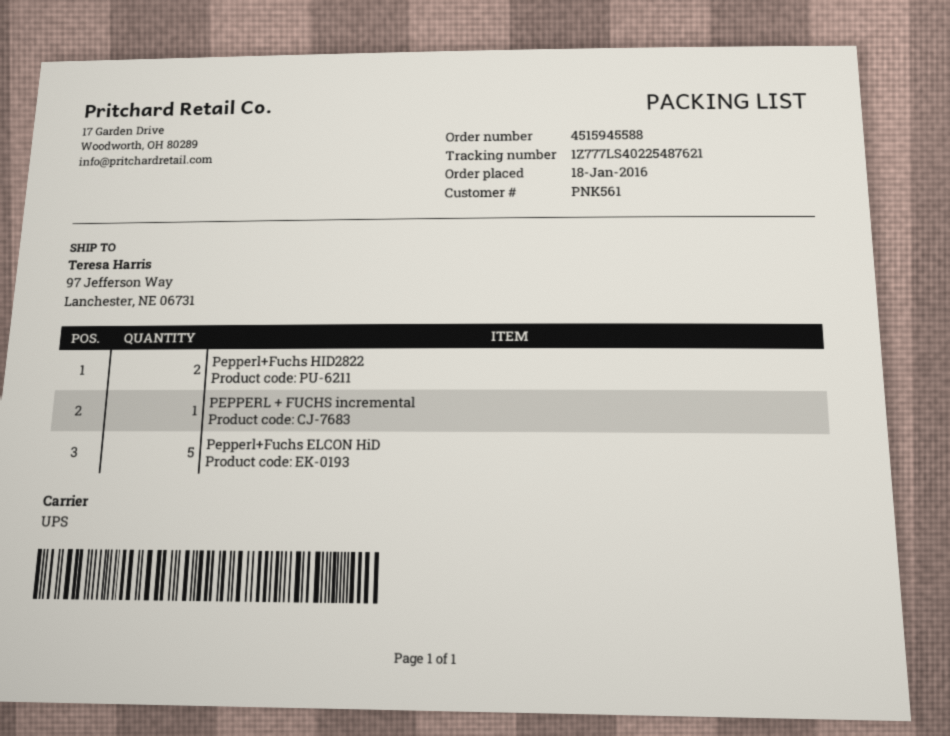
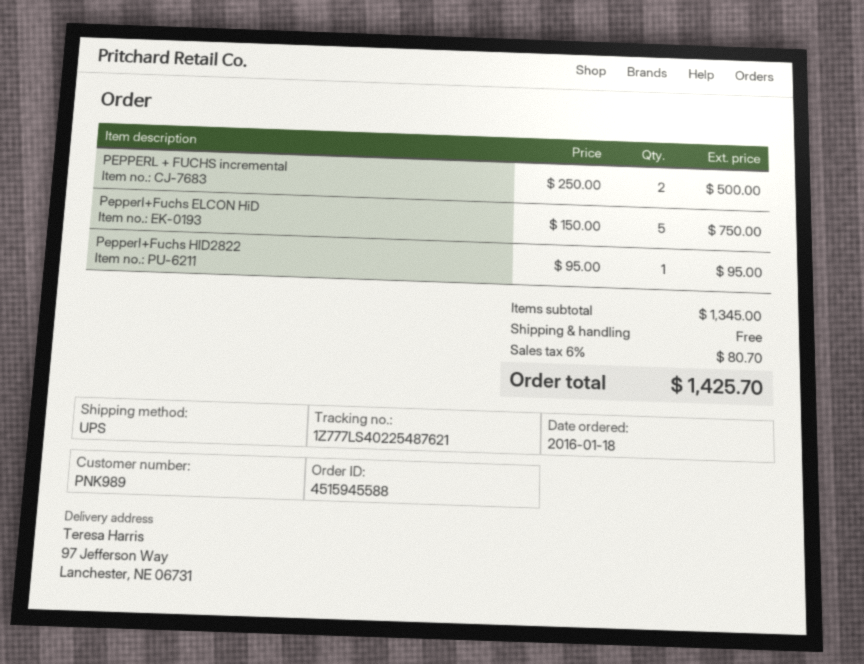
customer number: PNK561 -> PNK989
Pepperl+Fuchs HID2822: 2 -> 1
PEPPERL + FUCHS incremental: 1 -> 2

